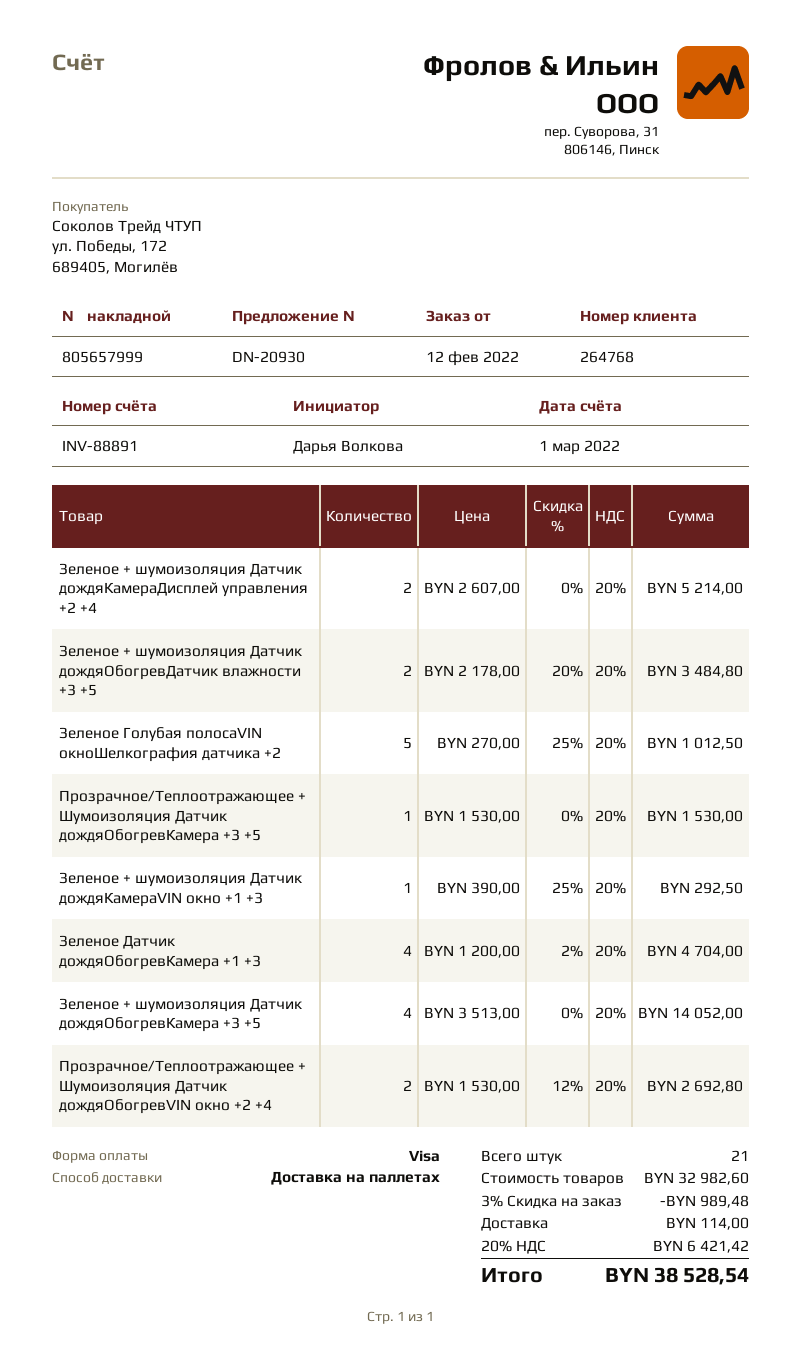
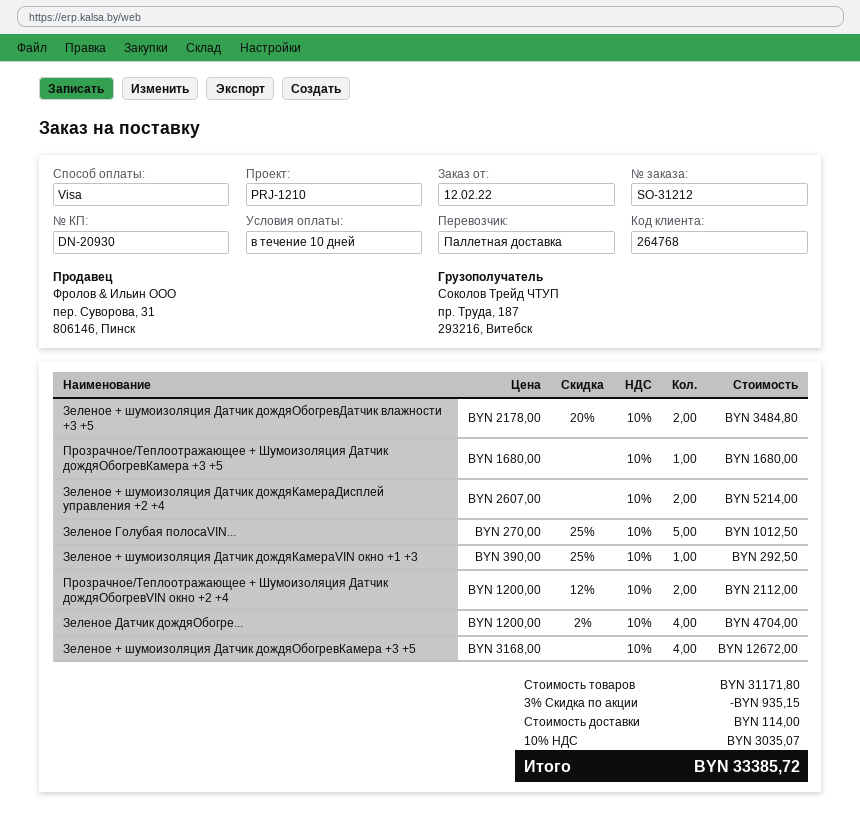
Прозрачное/Теплоотражающее + Шумоизоляция Датчик дождяОбогревКамера +3 +5: 1 x 1530.00 = 1530.00 -> 1 x 1680.00 = 1680.00
Зеленое + шумоизоляция Датчик дождяОбогревКамера +3 +5: 4 x 3513.00 = 14052.00 -> 4 x 3168.00 = 12672.00
Прозрачное/Теплоотражающее + Шумоизоляция Датчик дождяОбогревVIN окно +2 +4: 2 x 1530.00 - 12% = 2692.80 -> 2 x 1200.00 - 12% = 2112.00
subtotal: 32982.60 -> 31171.80
discount: 3% = 989.48 -> 3% = 935.15
tax: 20% = 6421.42 -> 10% = 3035.07
total: 38528.54 -> 33385.72

